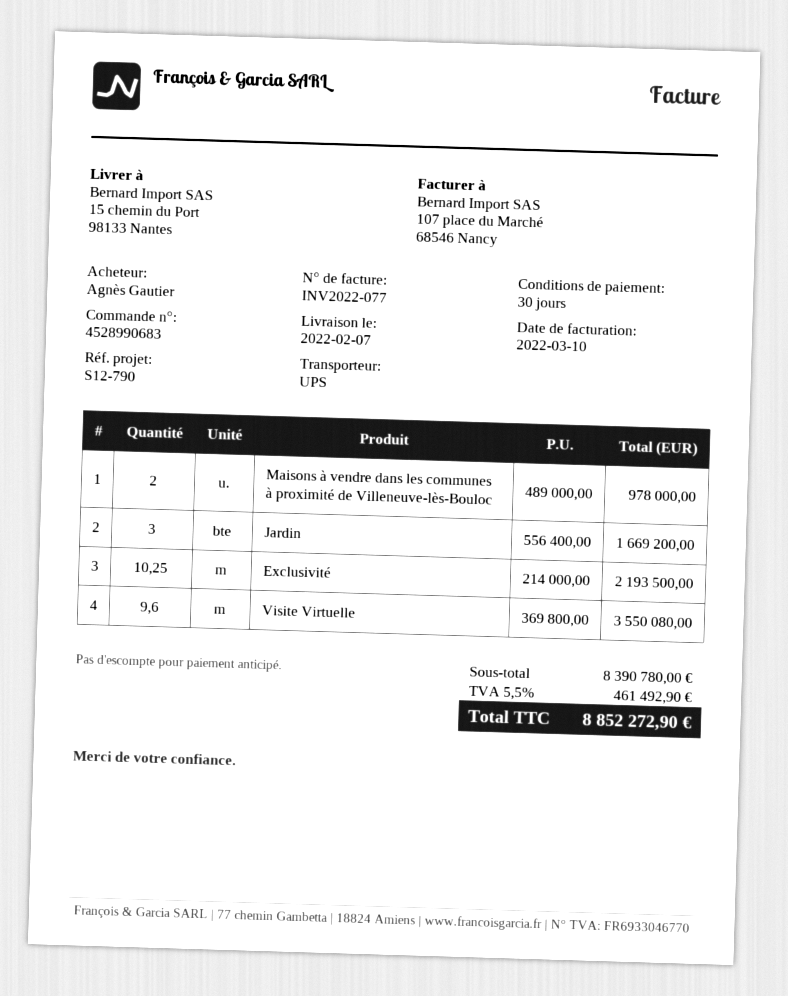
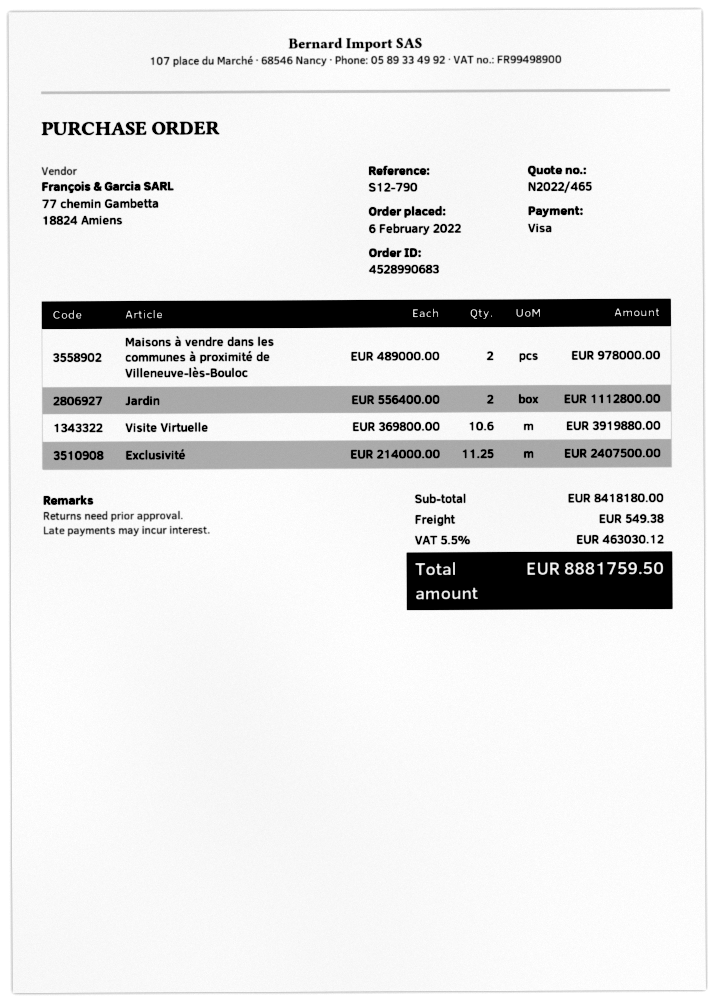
Jardin: 3 x 556400.00 = 1669200.00 -> 2 x 556400.00 = 1112800.00
Exclusivité: 10.25 x 214000.00 = 2193500.00 -> 11.25 x 214000.00 = 2407500.00
Visite Virtuelle: 9.6 x 369800.00 = 3550080.00 -> 10.6 x 369800.00 = 3919880.00
subtotal: 8390780.00 -> 8418180.00
shipping: none -> 549.38
tax: 5.5% = 461492.90 -> 5.5% = 463030.12
total: 8852272.90 -> 8881759.50

